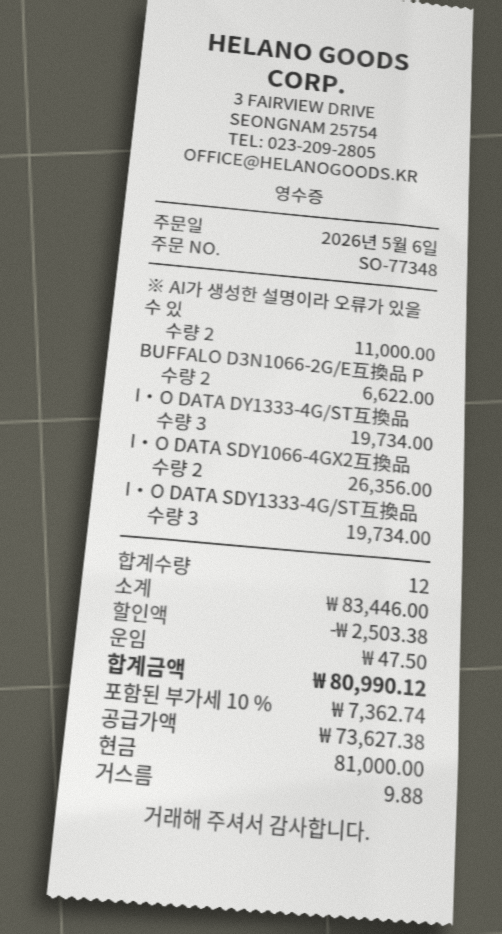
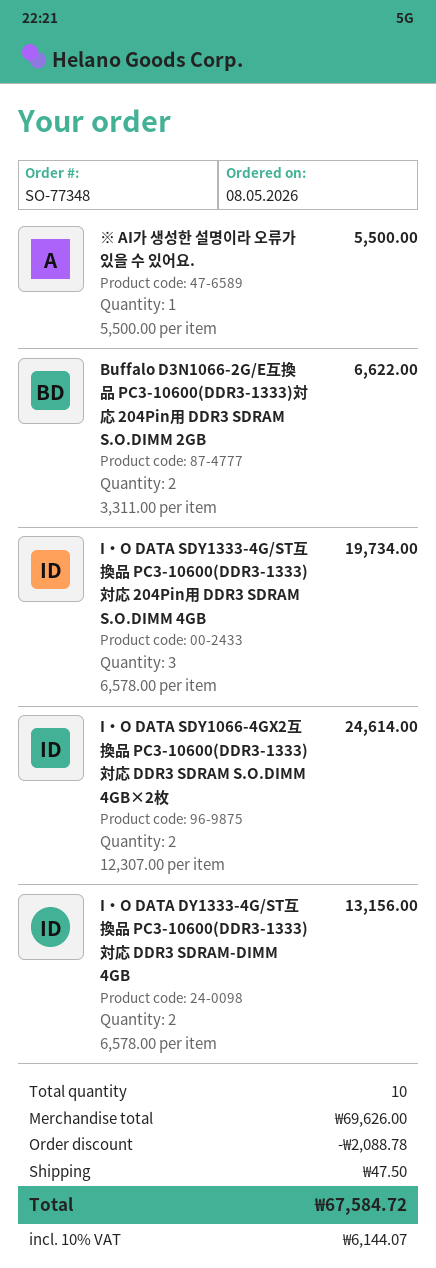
order date: 2026-05-06 -> 2026-05-08
※ AI가 생성한 설명이라 오류가 있을 수 있: 2 for 11000.00 -> 1 for 5500.00
I・O DATA DY1333-4G/ST互換品: 3 for 19734.00 -> 2 for 13156.00
I・O DATA SDY1066-4GX2互換品: 2 for 26356.00 -> 2 for 24614.00
total quantity: 12 -> 10
subtotal: 83446.00 -> 69626.00
discount: 2503.38 -> 2088.78
tax: 10% = 7362.74 -> 10% = 6144.07
total: 80990.12 -> 67584.72

